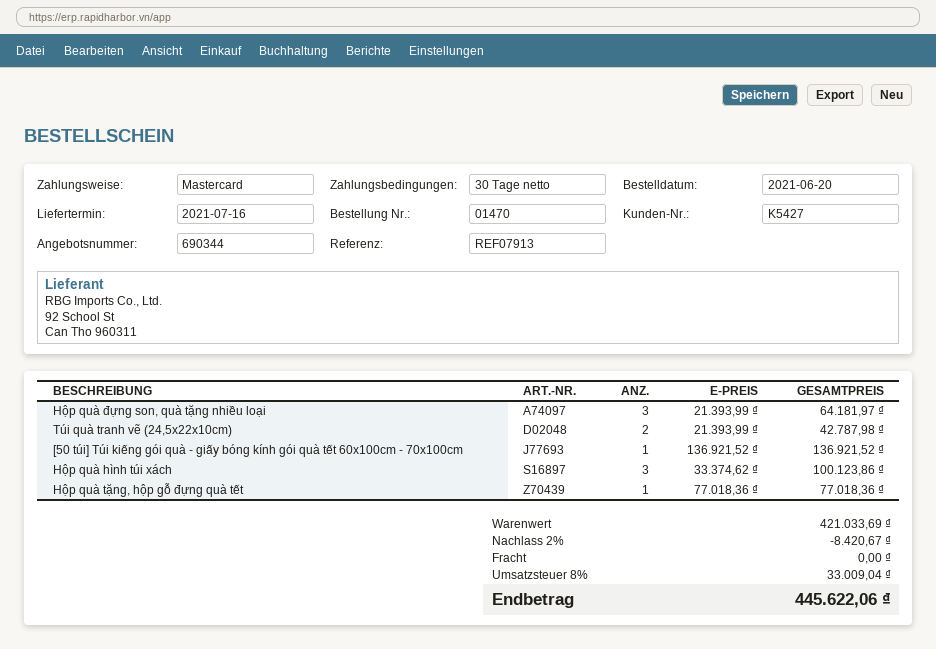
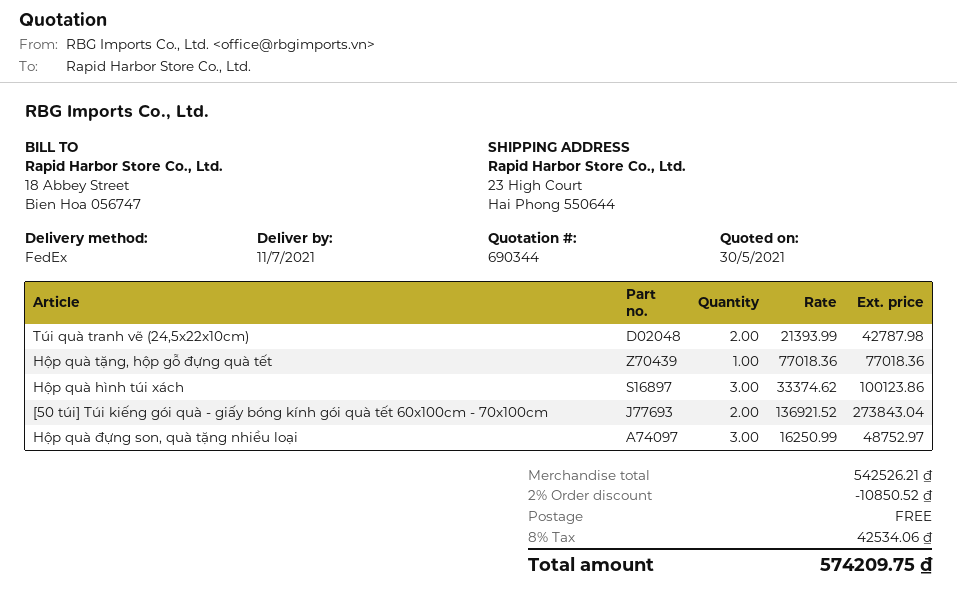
delivery date: 2021-07-16 -> 2021-07-11
Hộp quà đựng son, quà tặng nhiều loại: 3 x 21393.99 = 64181.97 -> 3 x 16250.99 = 48752.97
[50 túi] Túi kiếng gói quà - giấy bóng kính gói quà tết 60x100cm - 70x100cm: 1 x 136921.52 = 136921.52 -> 2 x 136921.52 = 273843.04
subtotal: 421033.69 -> 542526.21
discount: 2% = 8420.67 -> 2% = 10850.52
tax: 8% = 33009.04 -> 8% = 42534.06
total: 445622.06 -> 574209.75

